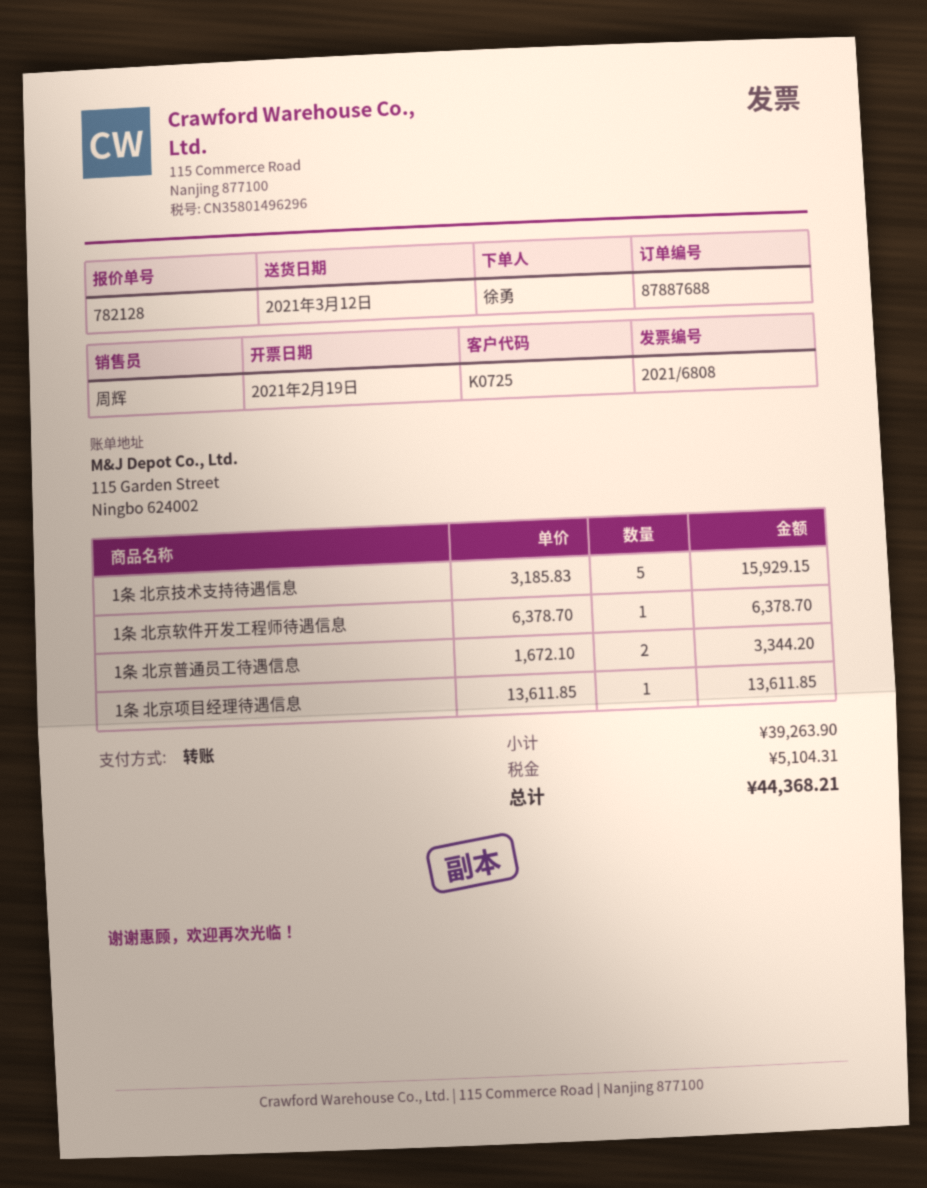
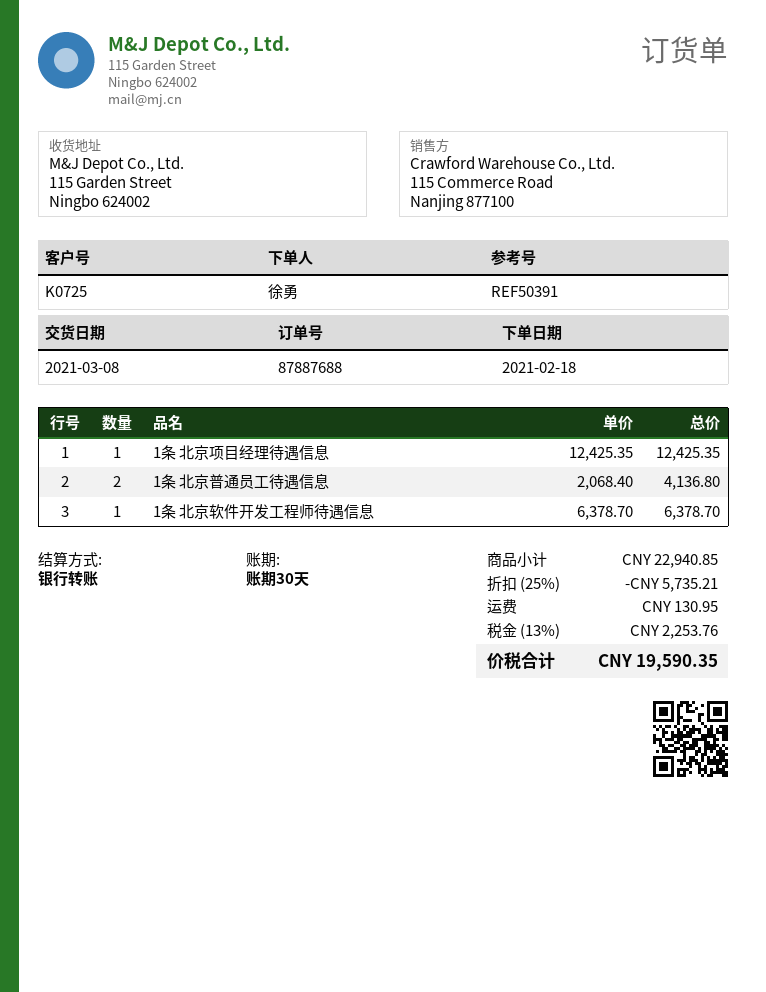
delivery date: 2021-03-12 -> 2021-03-08
1条 北京技术支持待遇信息: 5 x 3185.83 = 15929.15 -> none
1条 北京普通员工待遇信息: 2 x 1672.10 = 3344.20 -> 2 x 2068.40 = 4136.80
1条 北京项目经理待遇信息: 1 x 13611.85 = 13611.85 -> 1 x 12425.35 = 12425.35
subtotal: 39263.90 -> 22940.85
discount: none -> 25% = 5735.21
shipping: none -> 130.95
tax: 5104.31 -> 2253.76
total: 44368.21 -> 19590.35

